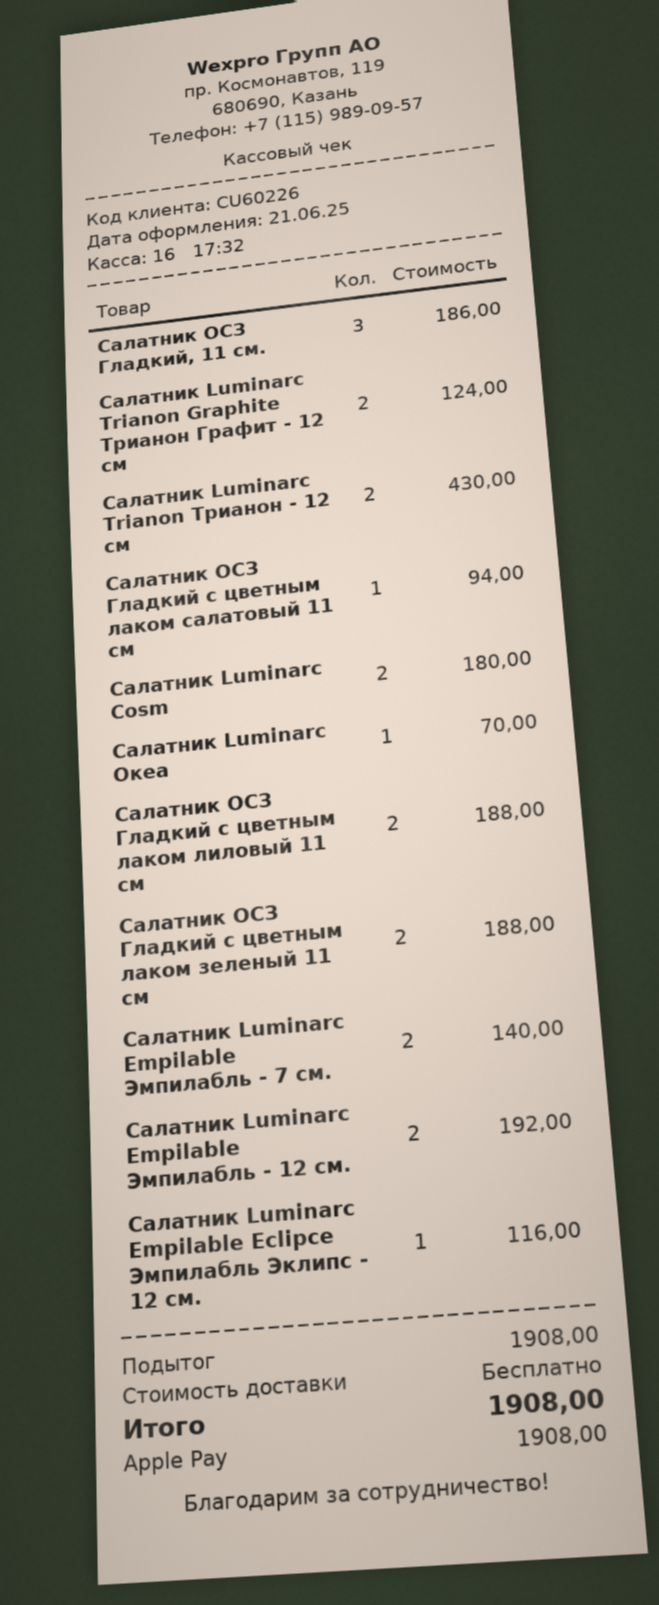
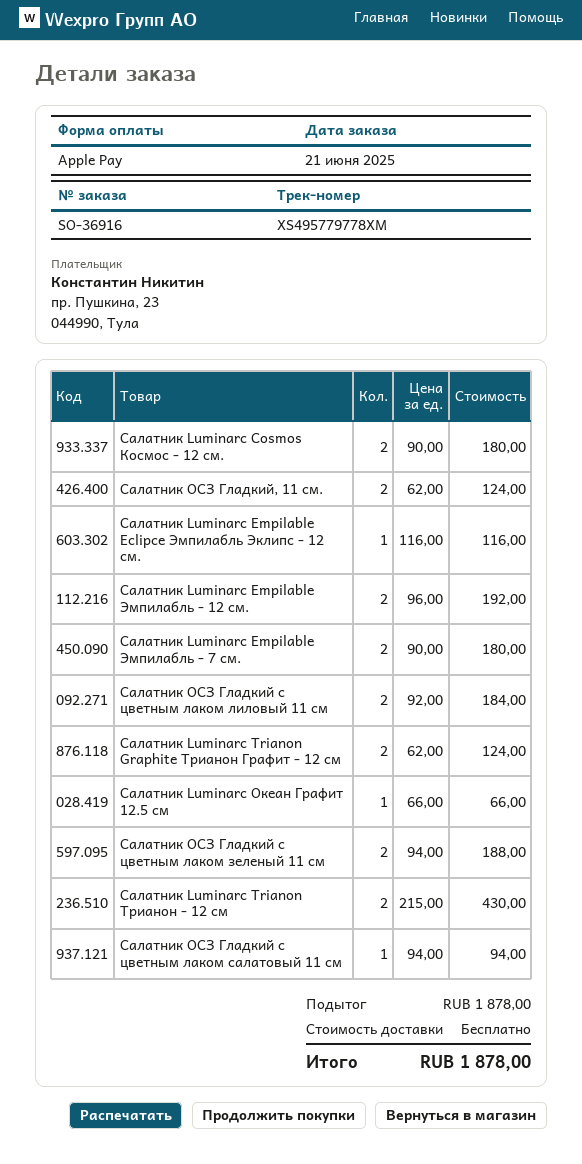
Салатник ОСЗ Гладкий, 11 см.: 3 for 186.00 -> 2 for 124.00
Салатник Luminarc Океа: 1 for 70.00 -> 1 for 66.00
Салатник ОСЗ Гладкий с цветным лаком лиловый 11 см: 2 for 188.00 -> 2 for 184.00
Салатник Luminarc Empilable Эмпилабль - 7 см.: 2 for 140.00 -> 2 for 180.00
subtotal: 1908.00 -> 1878.00
total: 1908.00 -> 1878.00

